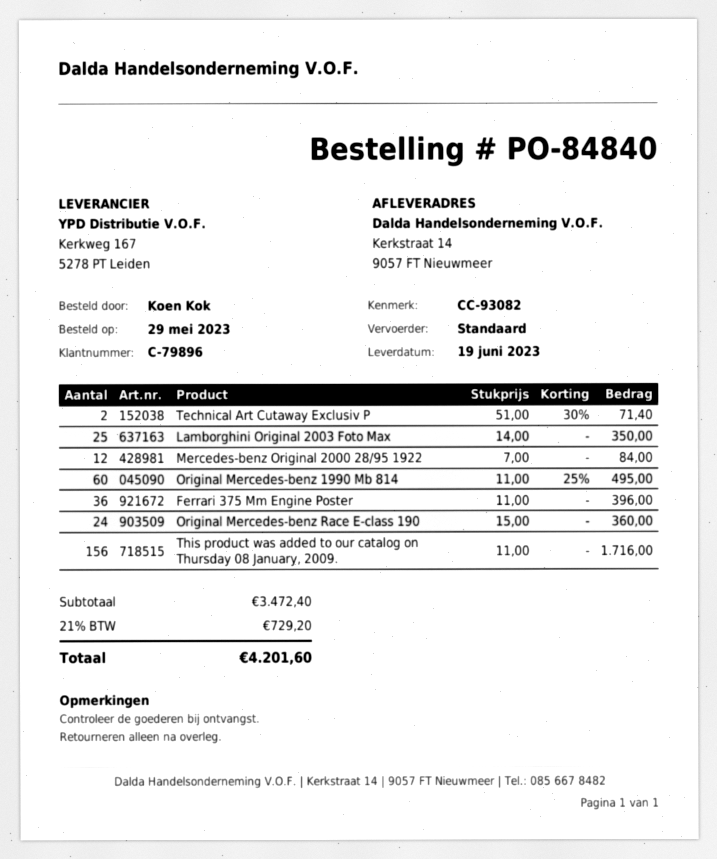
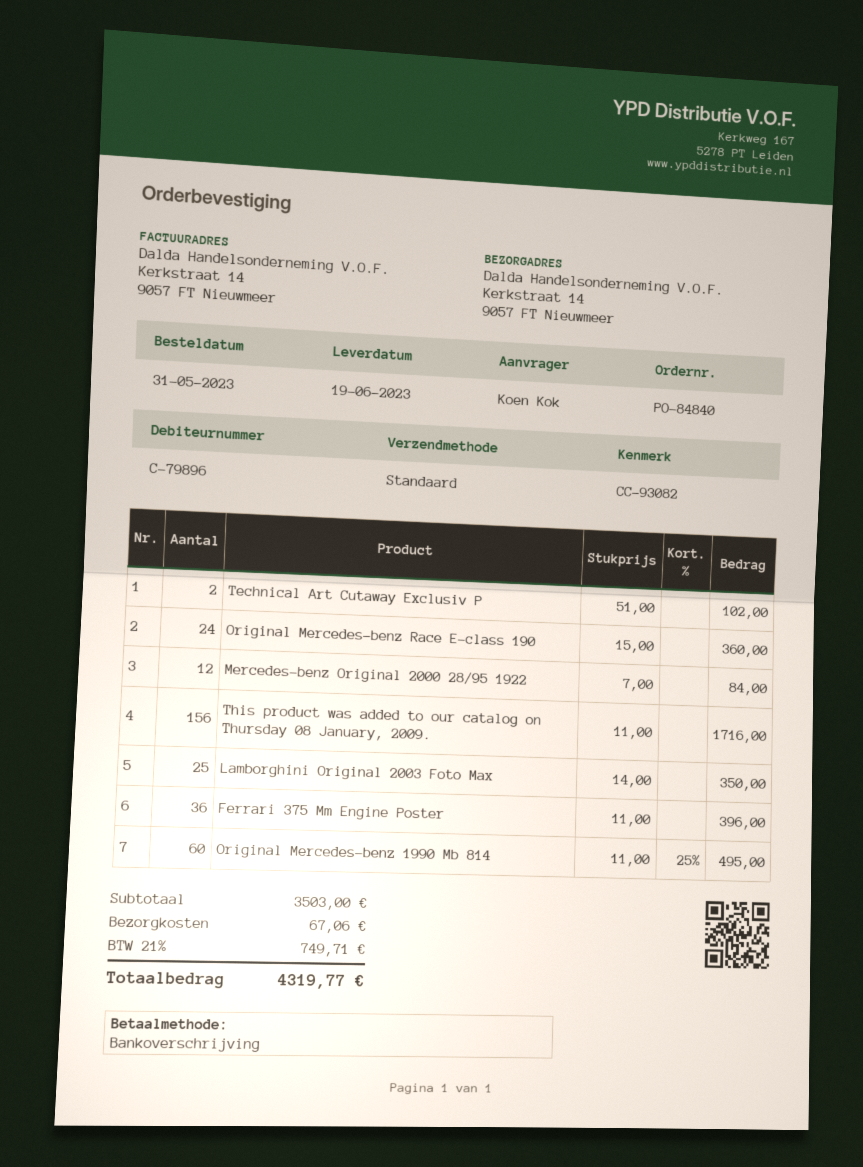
order date: 2023-05-29 -> 2023-05-31
Technical Art Cutaway Exclusiv P: 2 x 51.00 - 30% = 71.40 -> 2 x 51.00 = 102.00
subtotal: 3472.40 -> 3503.00
shipping: none -> 67.06
tax: 21% = 729.20 -> 21% = 749.71
total: 4201.60 -> 4319.77

